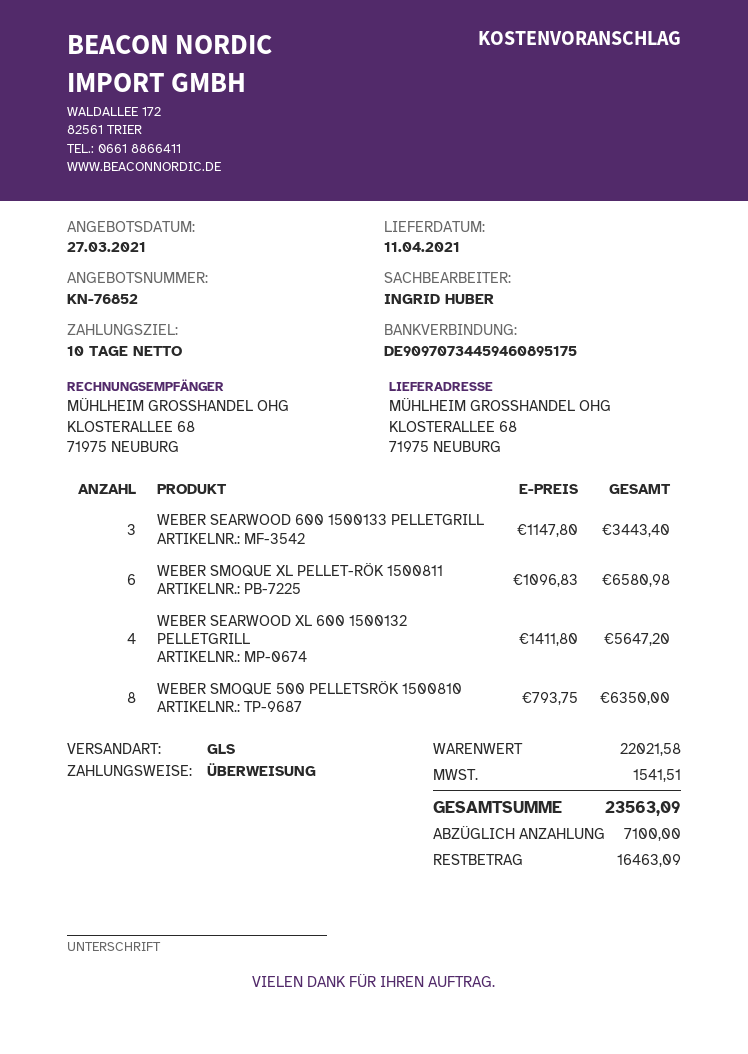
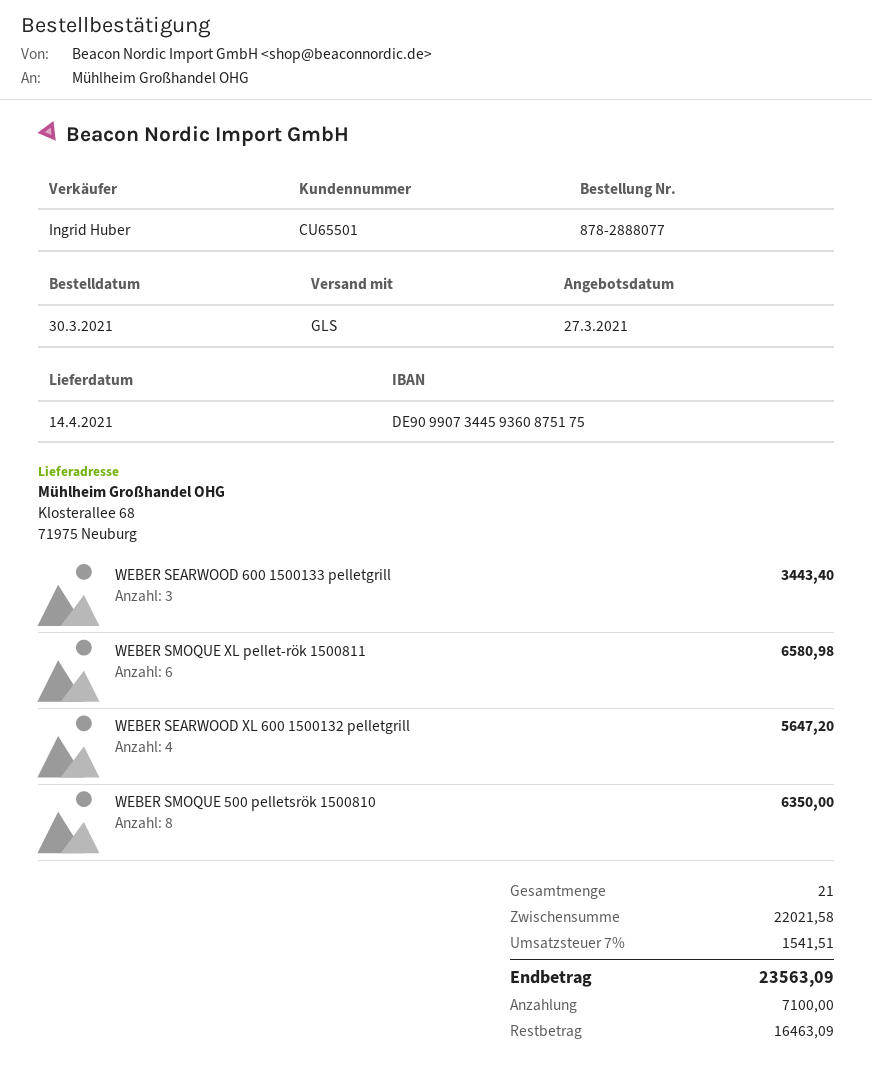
delivery date: 2021-04-11 -> 2021-04-14
bank account: DE90970734459460895175 -> DE90990734459360875175

